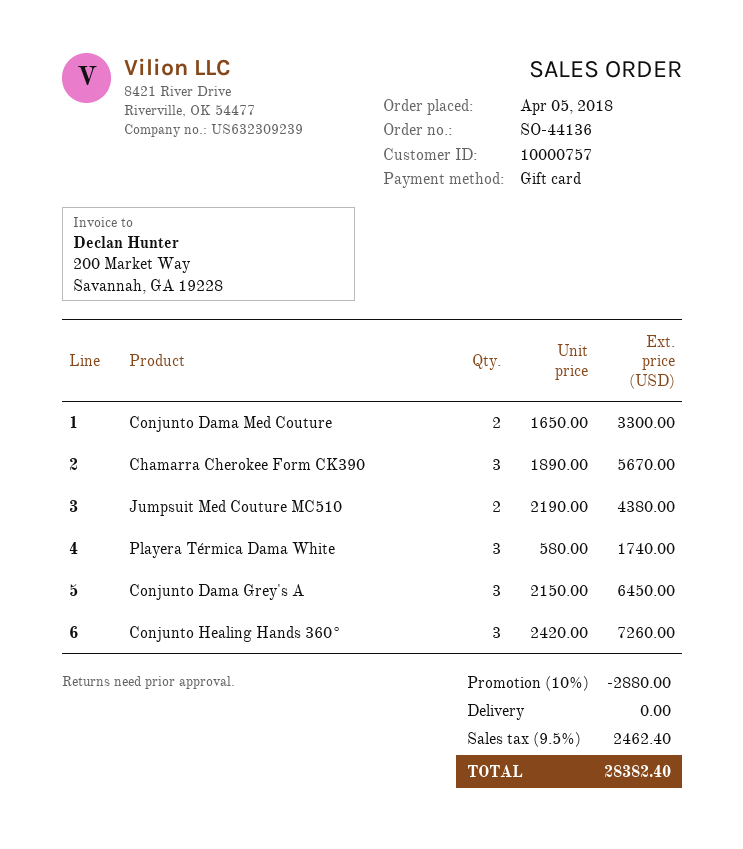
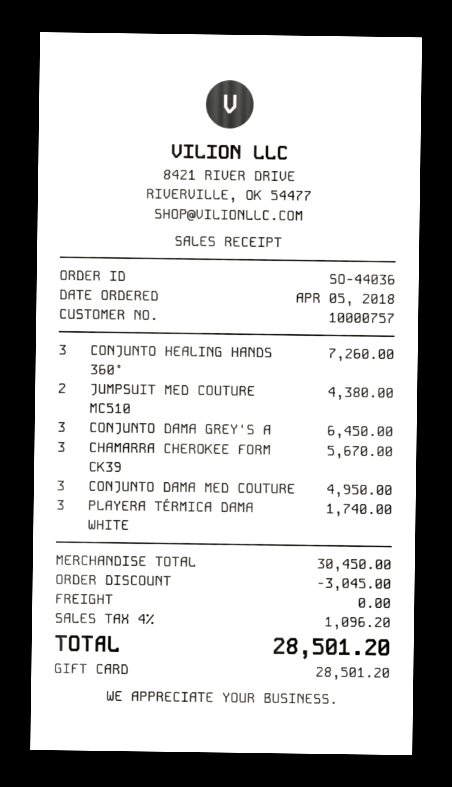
order number: SO-44136 -> SO-44036
Conjunto Dama Med Couture: 2 for 3300.00 -> 3 for 4950.00
discount: 2880.00 -> 3045.00
tax: 9.5% = 2462.40 -> 4% = 1096.20
total: 28382.40 -> 28501.20

